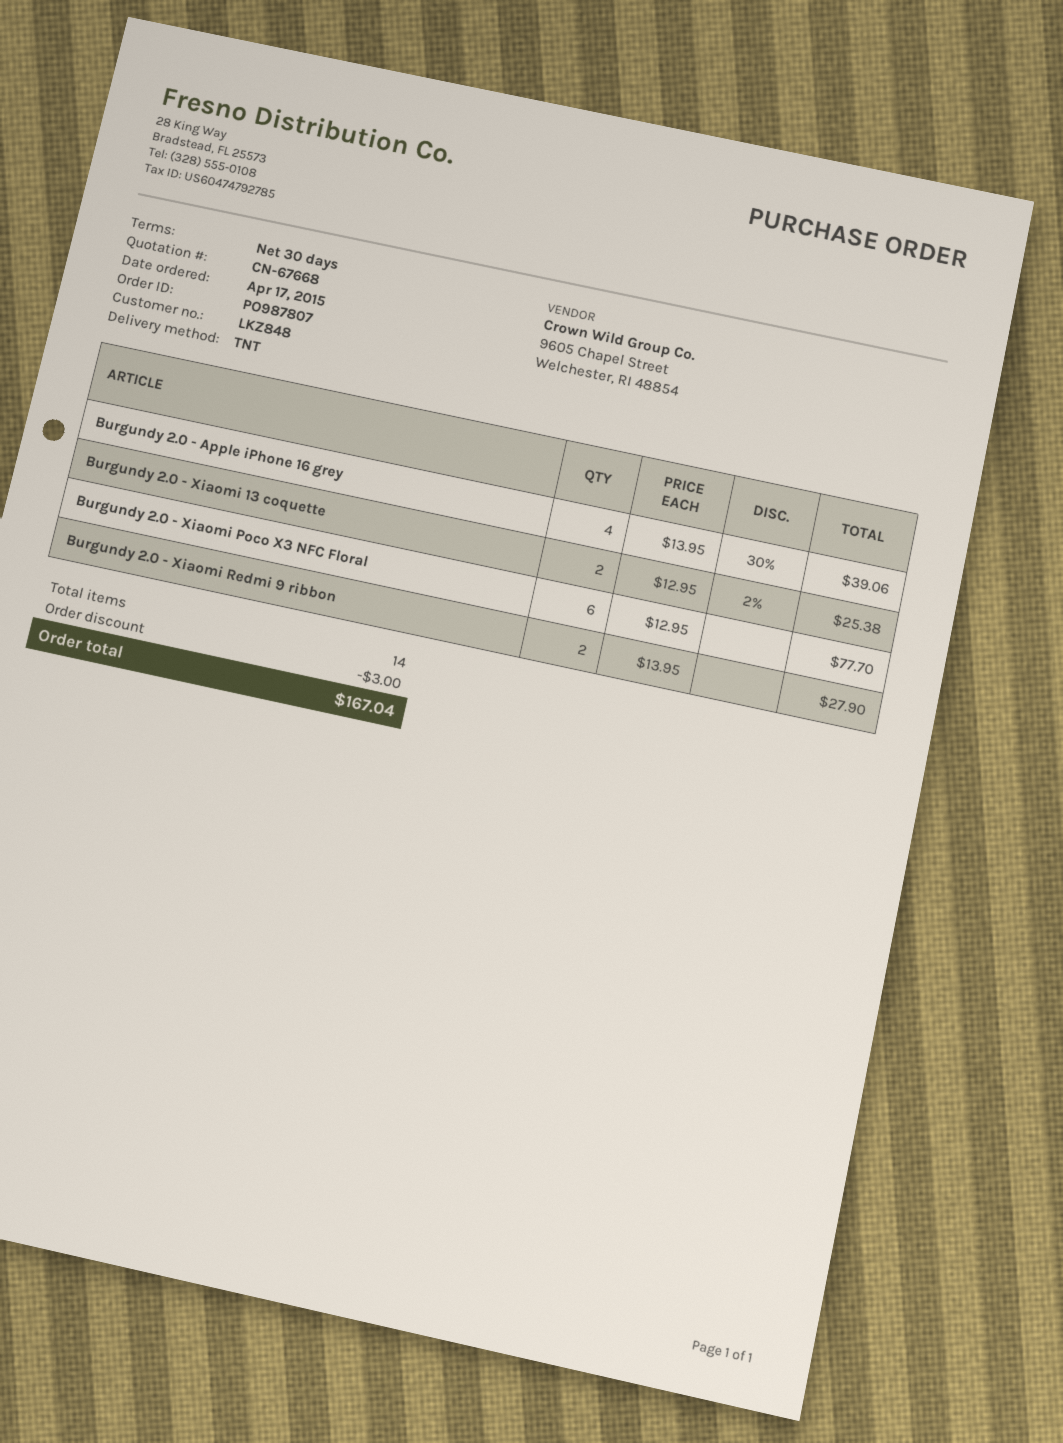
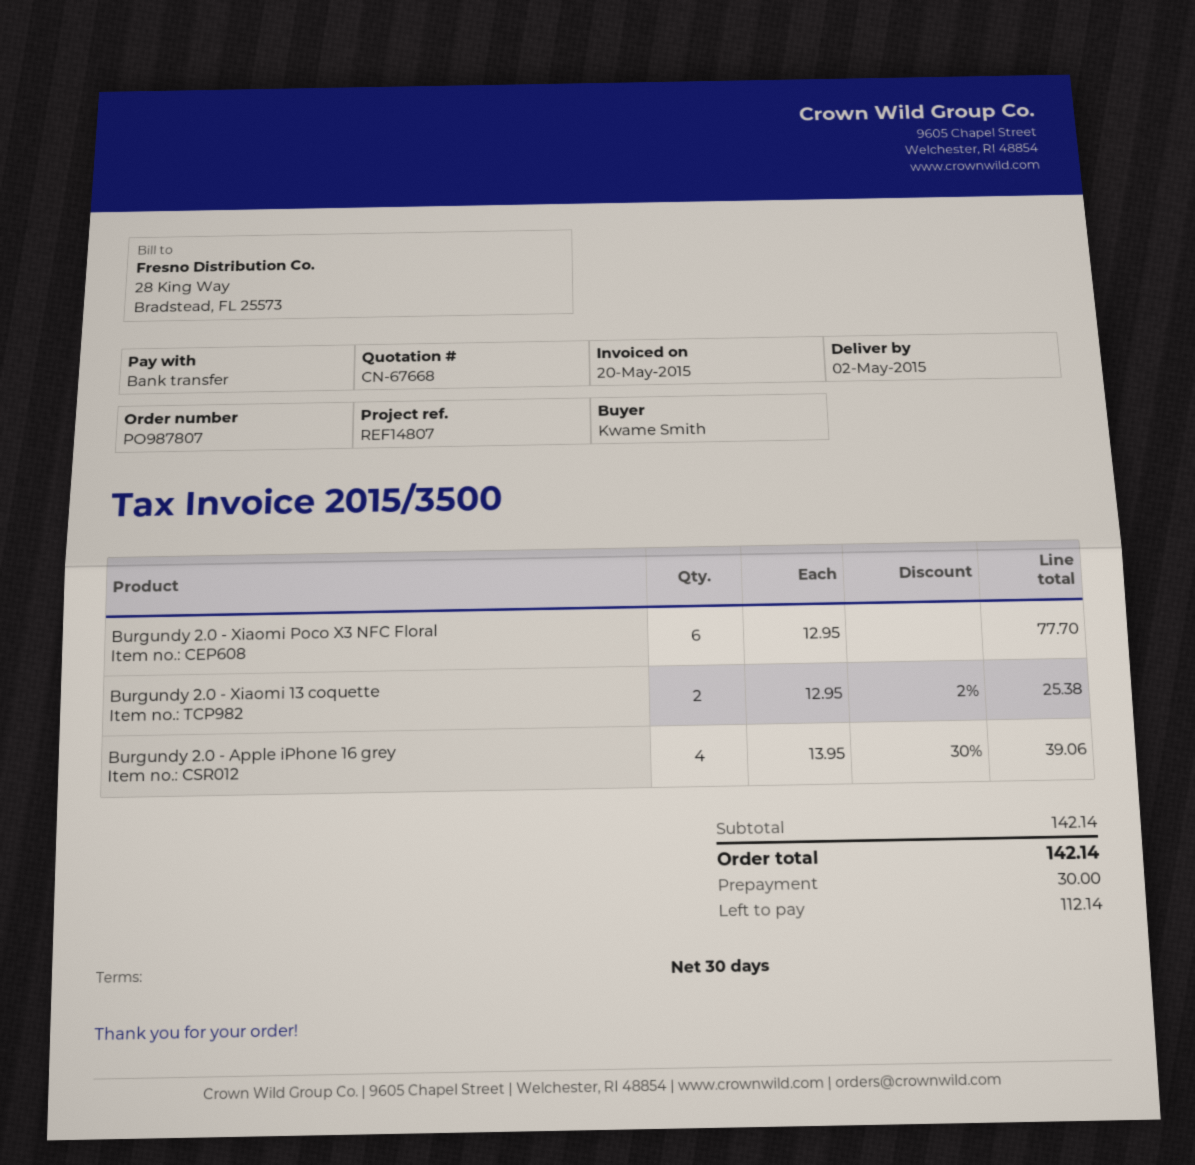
Burgundy 2.0 - Xiaomi Redmi 9 ribbon: 2 x 13.95 = 27.90 -> none
discount: 3.00 -> none
total: 167.04 -> 142.14

